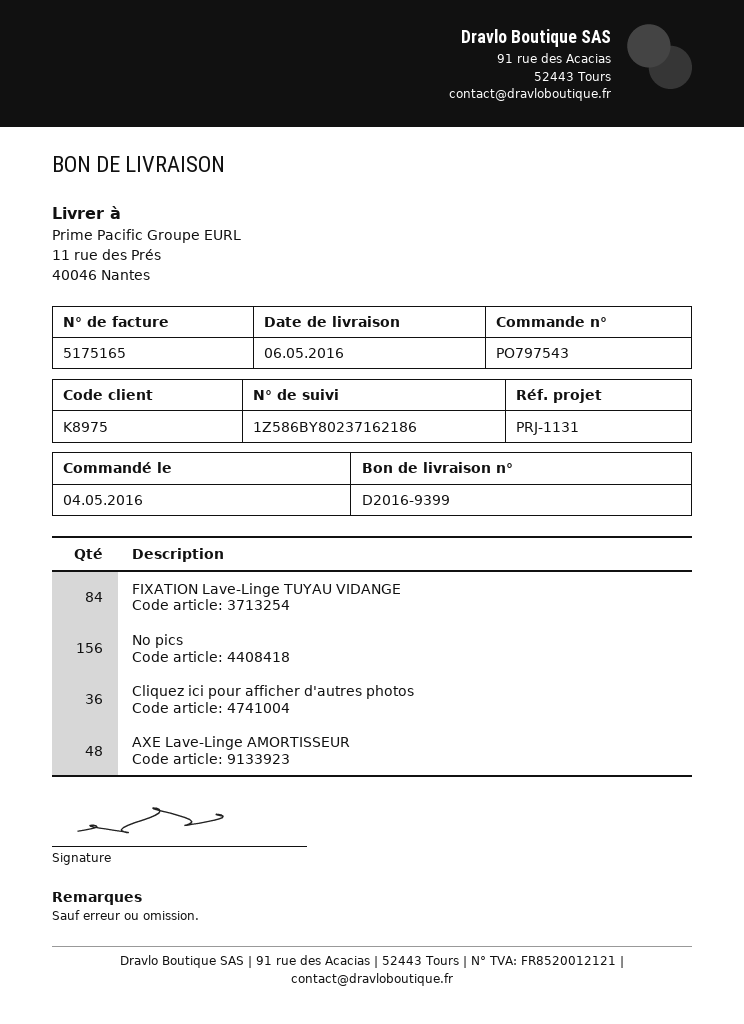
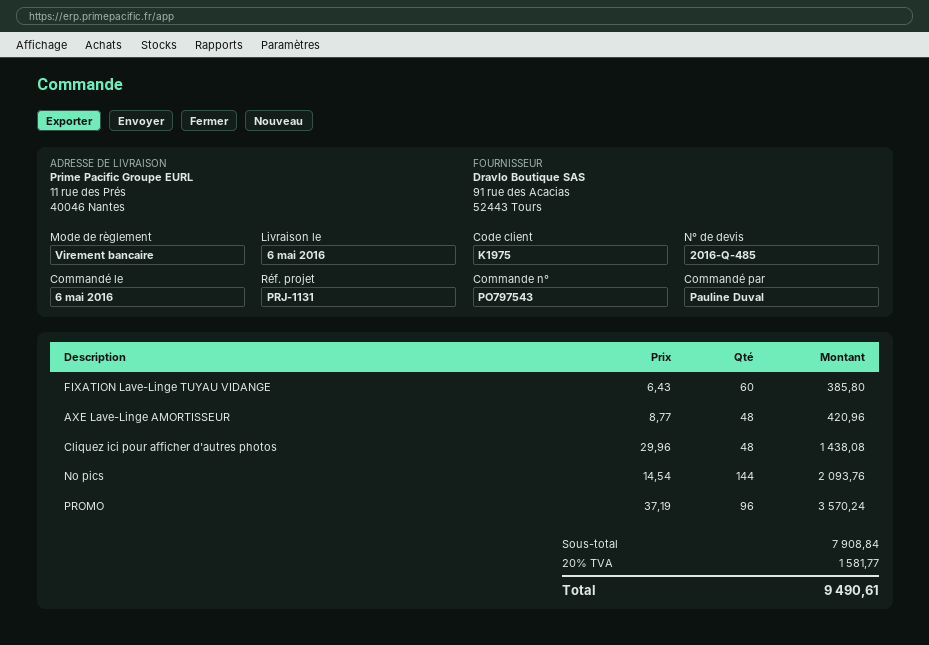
order date: 2016-05-04 -> 2016-05-06
customer number: K8975 -> K1975
FIXATION Lave-Linge TUYAU VIDANGE: 84 -> 60
No pics: 156 -> 144
Cliquez ici pour afficher d'autres photos: 36 -> 48
PROMO: none -> 96

